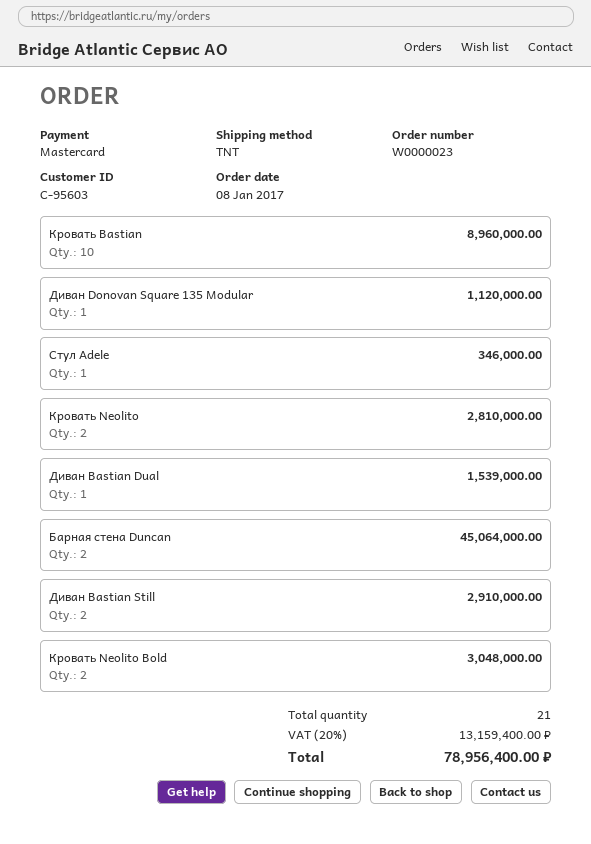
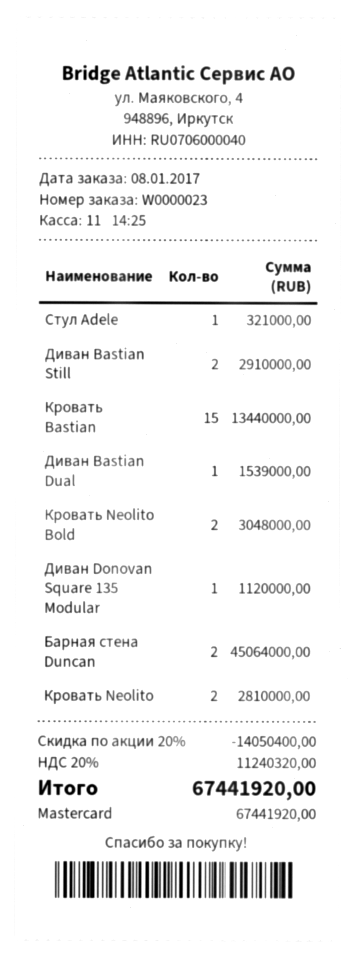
Кровать Bastian: 10 for 8960000.00 -> 15 for 13440000.00
Стул Adele: 1 for 346000.00 -> 1 for 321000.00
discount: none -> 20% = 14050400.00
tax: 20% = 13159400.00 -> 20% = 11240320.00
total: 78956400.00 -> 67441920.00

